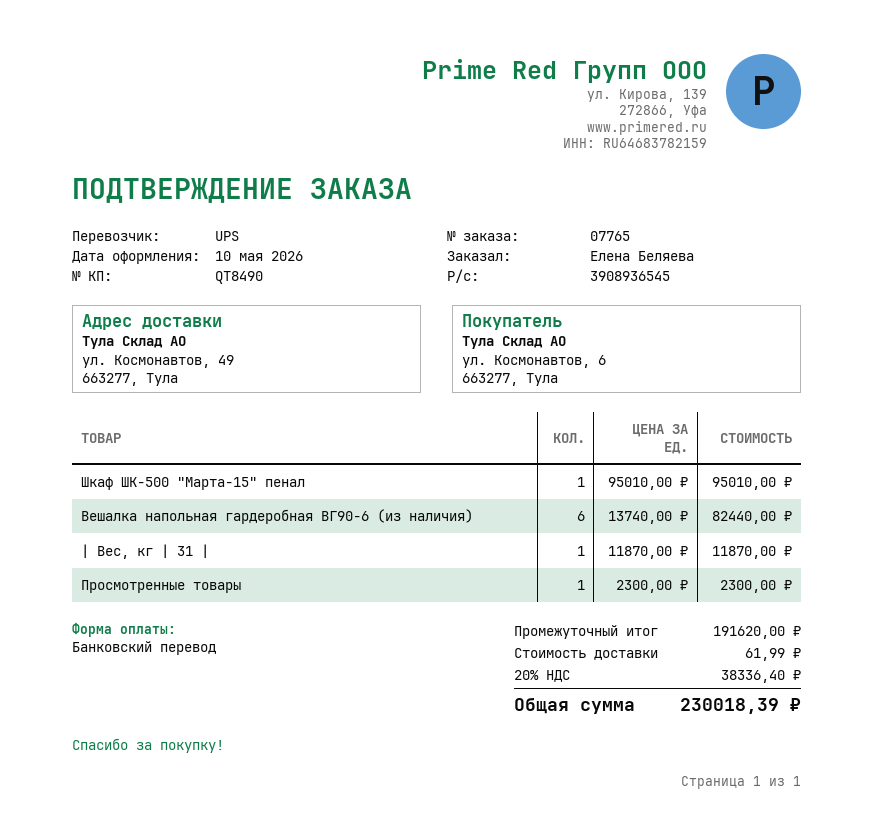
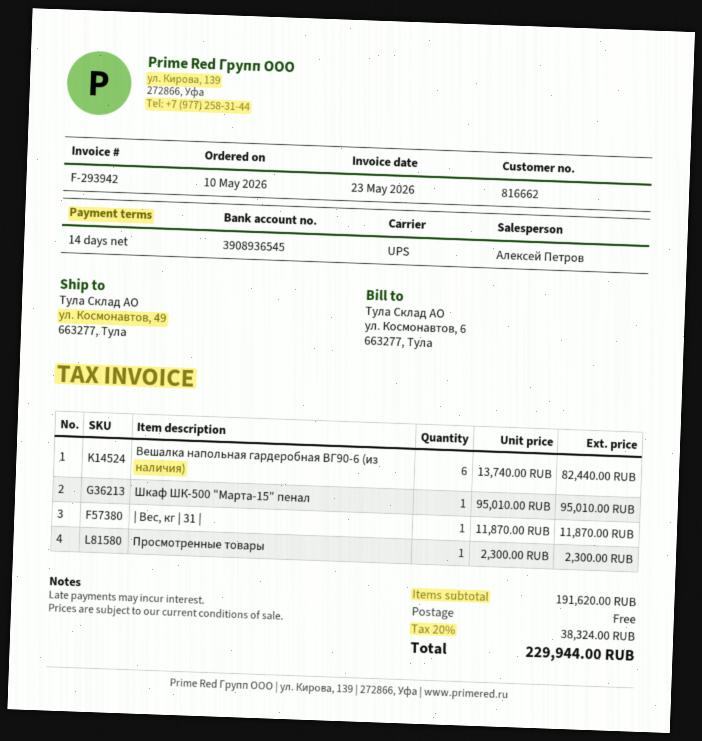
shipping: 61.99 -> 0.00
tax: 20% = 38336.40 -> 20% = 38324.00
total: 230018.39 -> 229944.00

